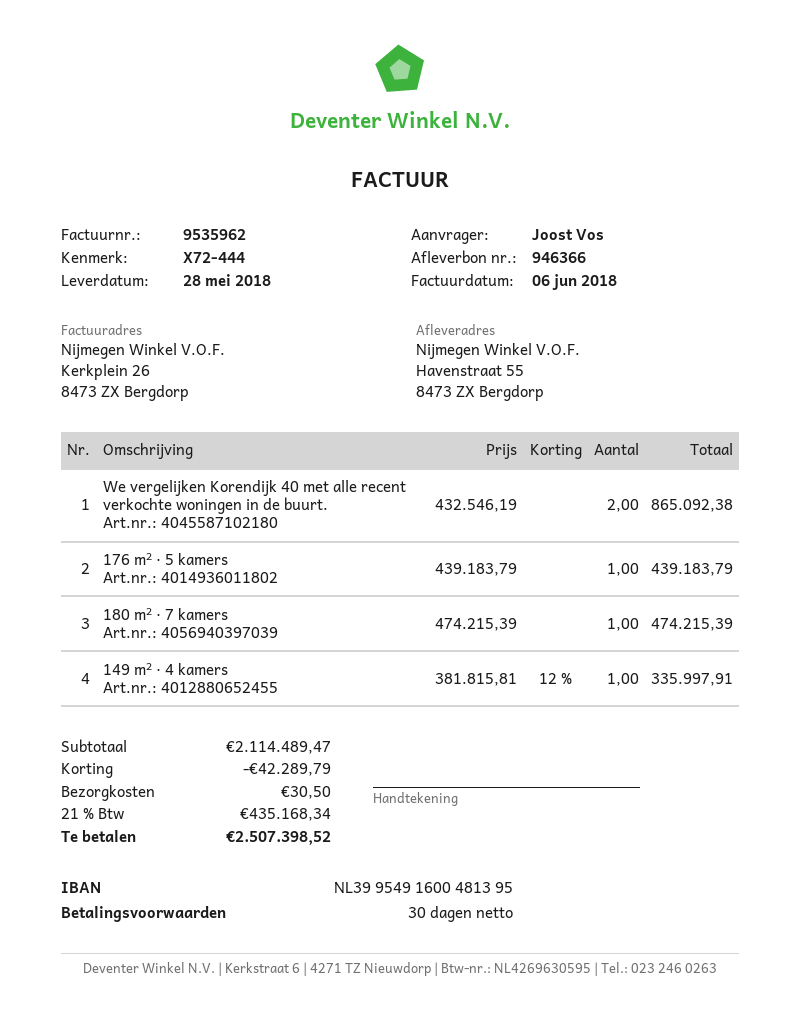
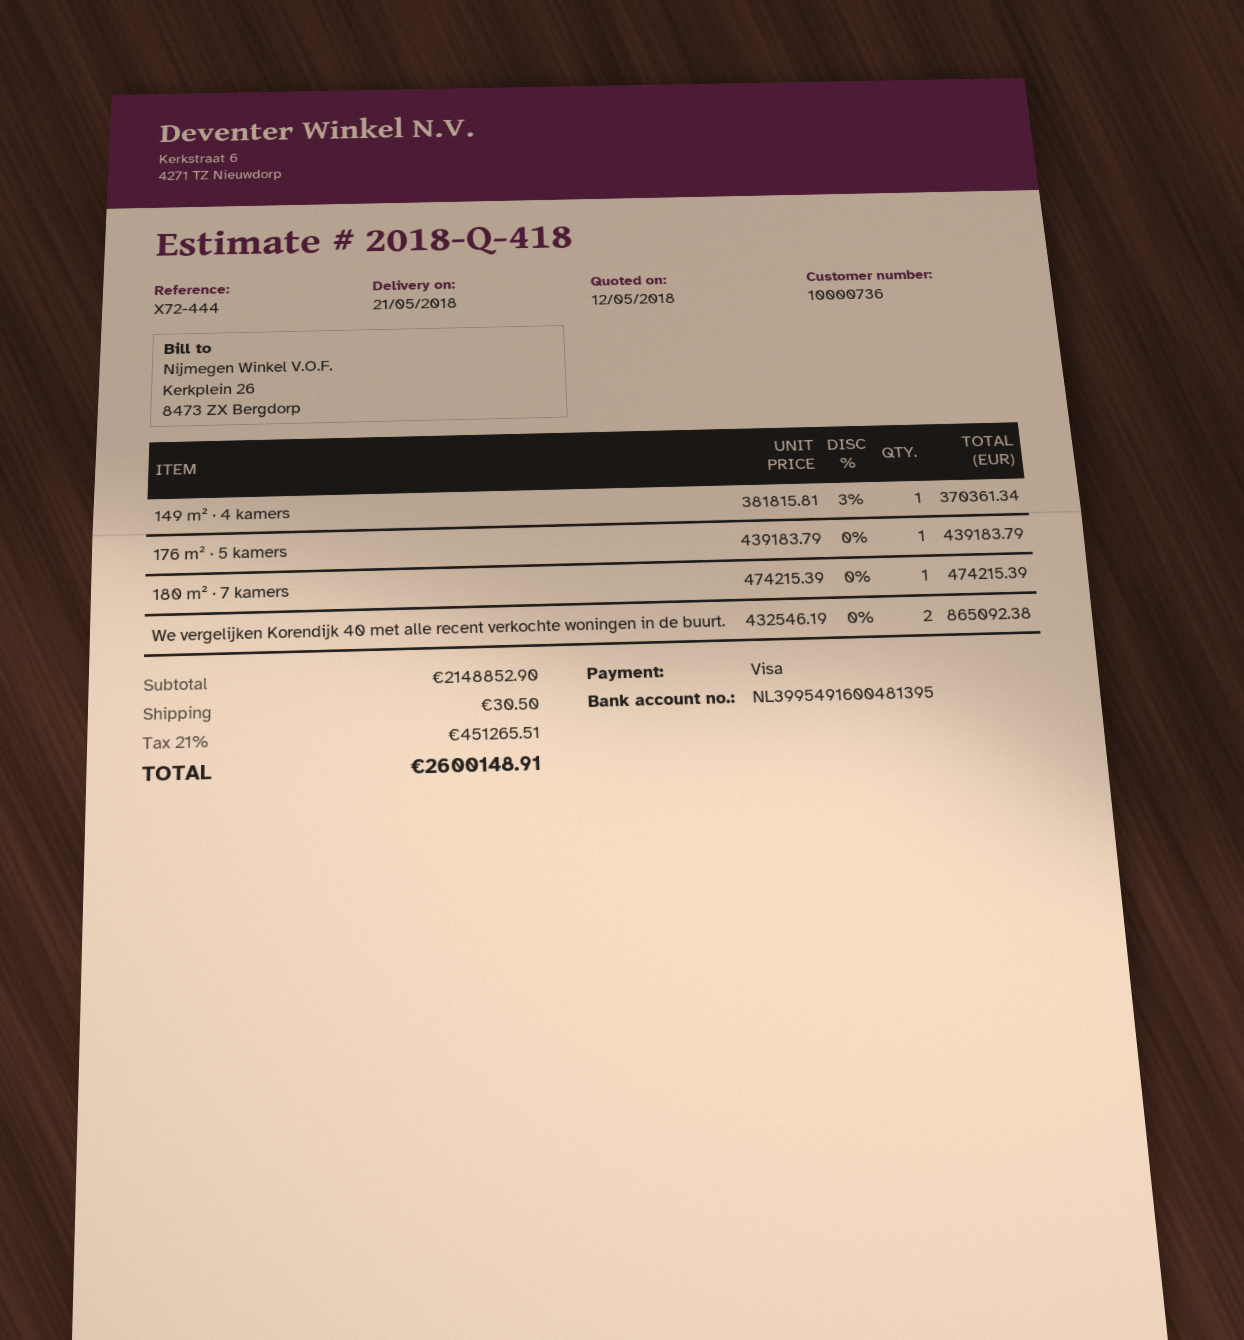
delivery date: 2018-05-28 -> 2018-05-21
149 m² · 4 kamers: 1 x 381815.81 - 12% = 335997.91 -> 1 x 381815.81 - 3% = 370361.34
subtotal: 2114489.47 -> 2148852.90
discount: 42289.79 -> none
tax: 21% = 435168.34 -> 21% = 451265.51
total: 2507398.52 -> 2600148.91

